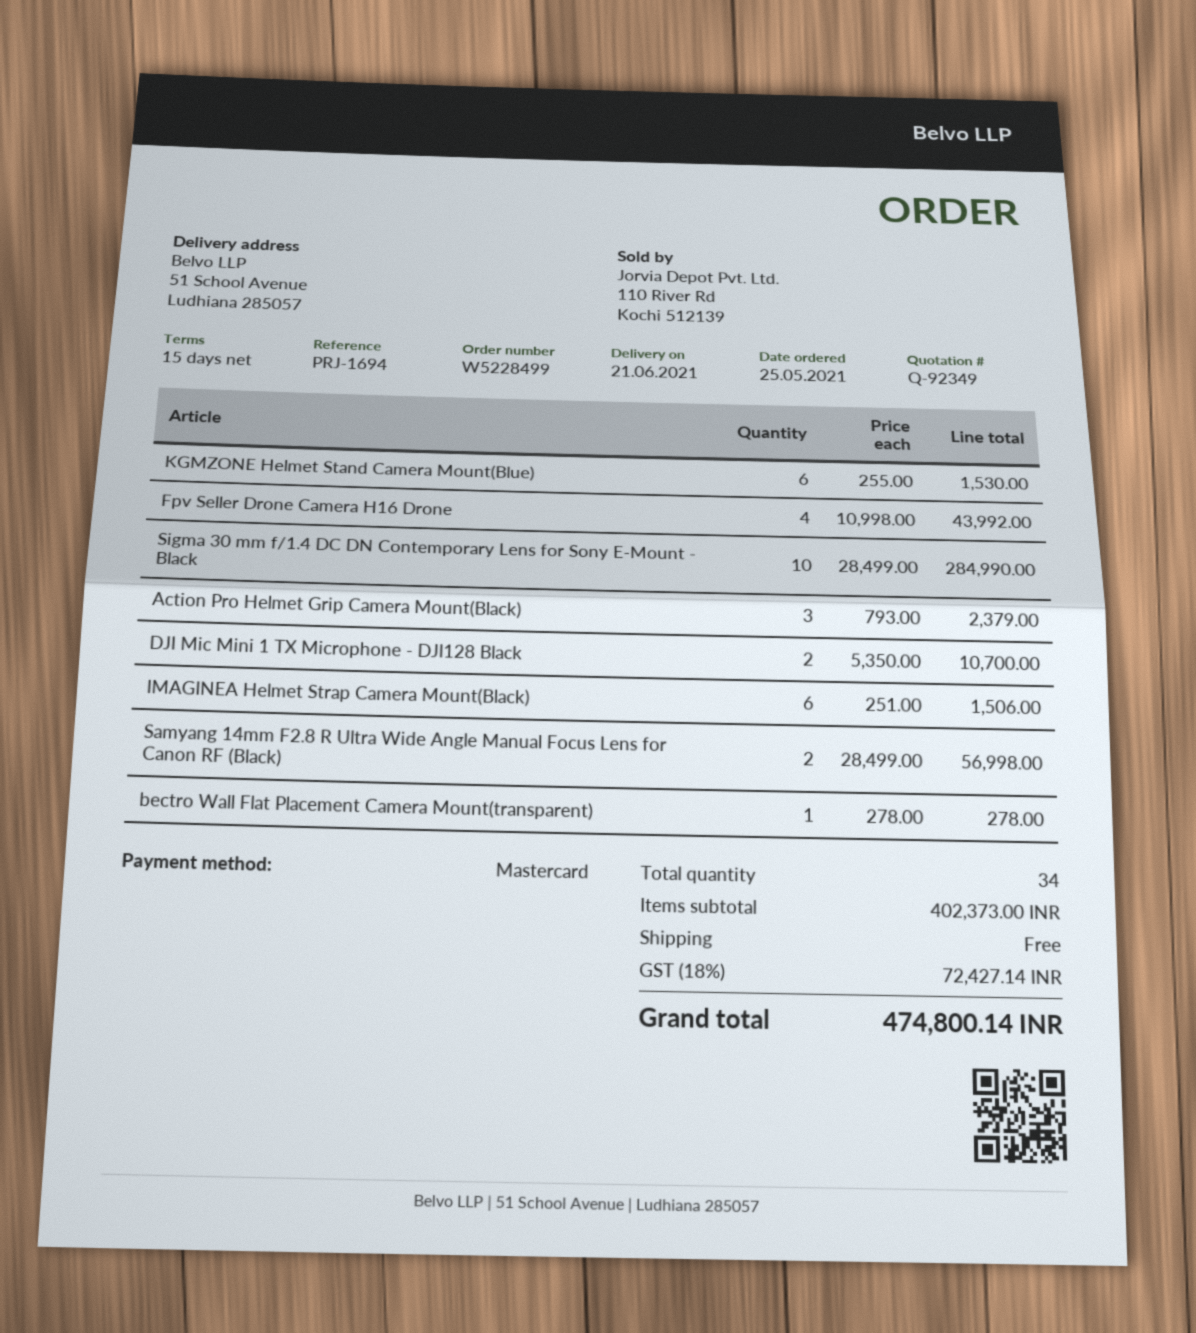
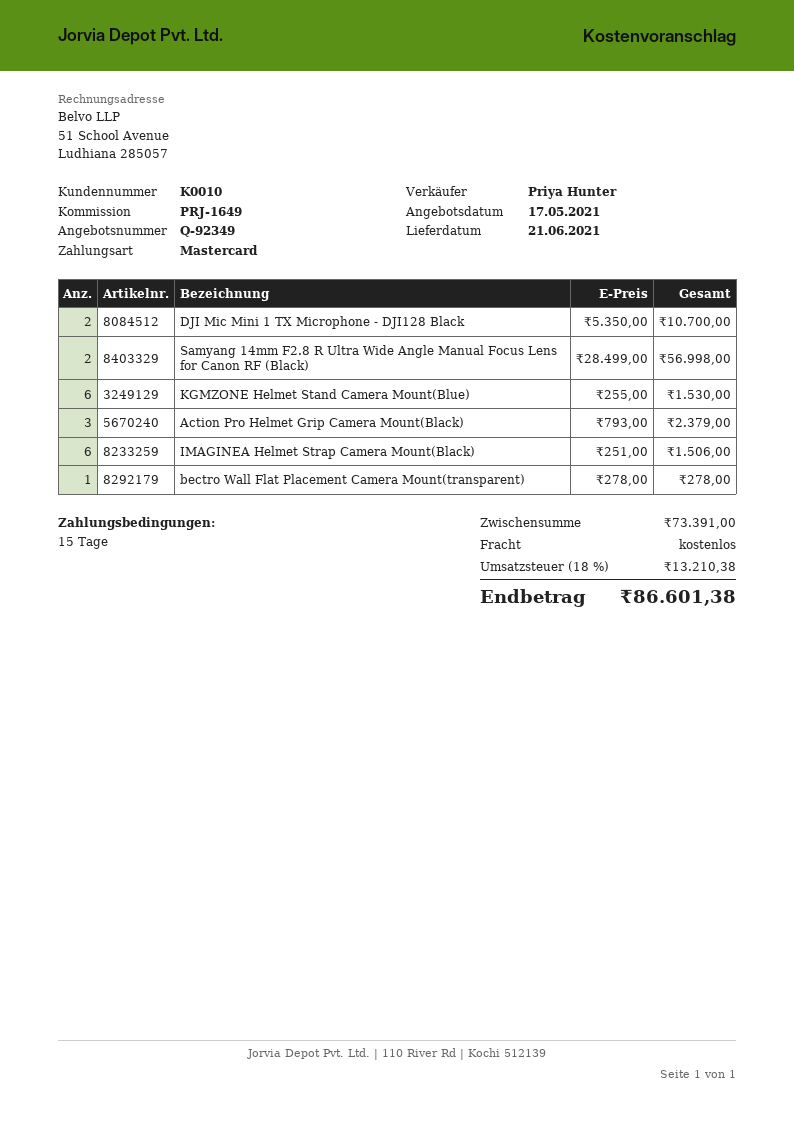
reference: PRJ-1694 -> PRJ-1649
Fpv Seller Drone Camera H16 Drone: 4 x 10998.00 = 43992.00 -> none
Sigma 30 mm f/1.4 DC DN Contemporary Lens for Sony E-Mount - Black: 10 x 28499.00 = 284990.00 -> none
subtotal: 402373.00 -> 73391.00
tax: 18% = 72427.14 -> 18% = 13210.38
total: 474800.14 -> 86601.38

